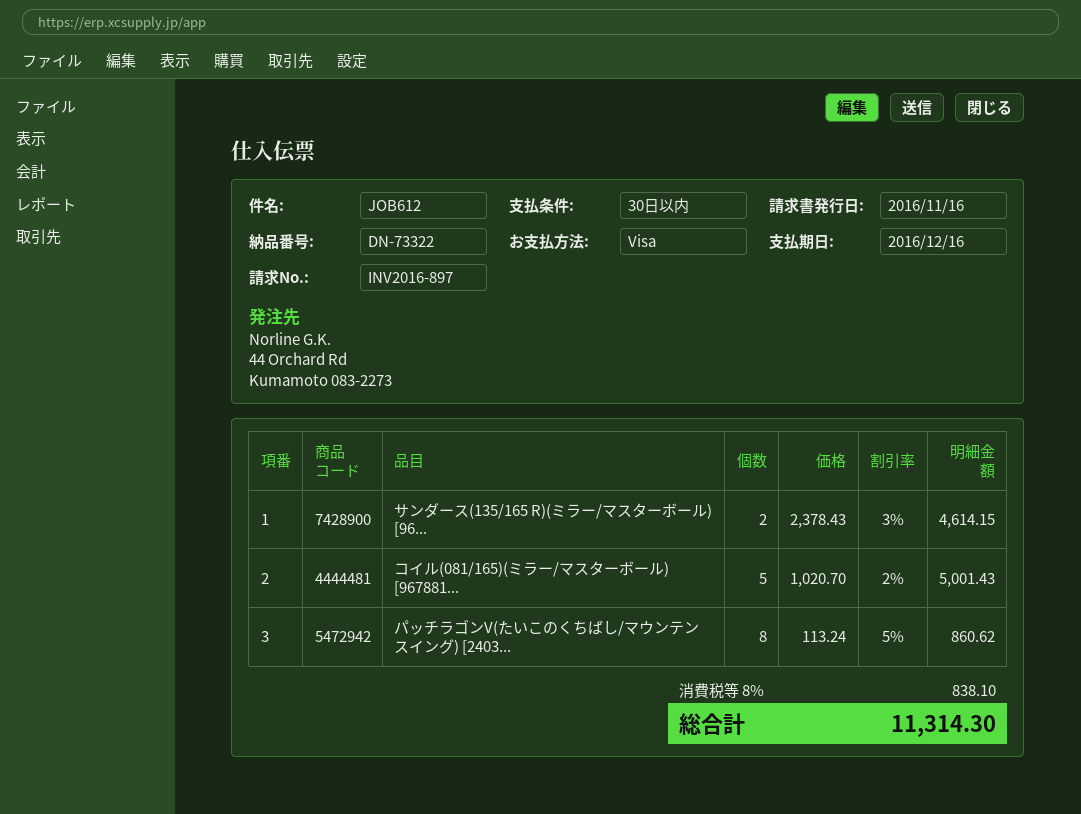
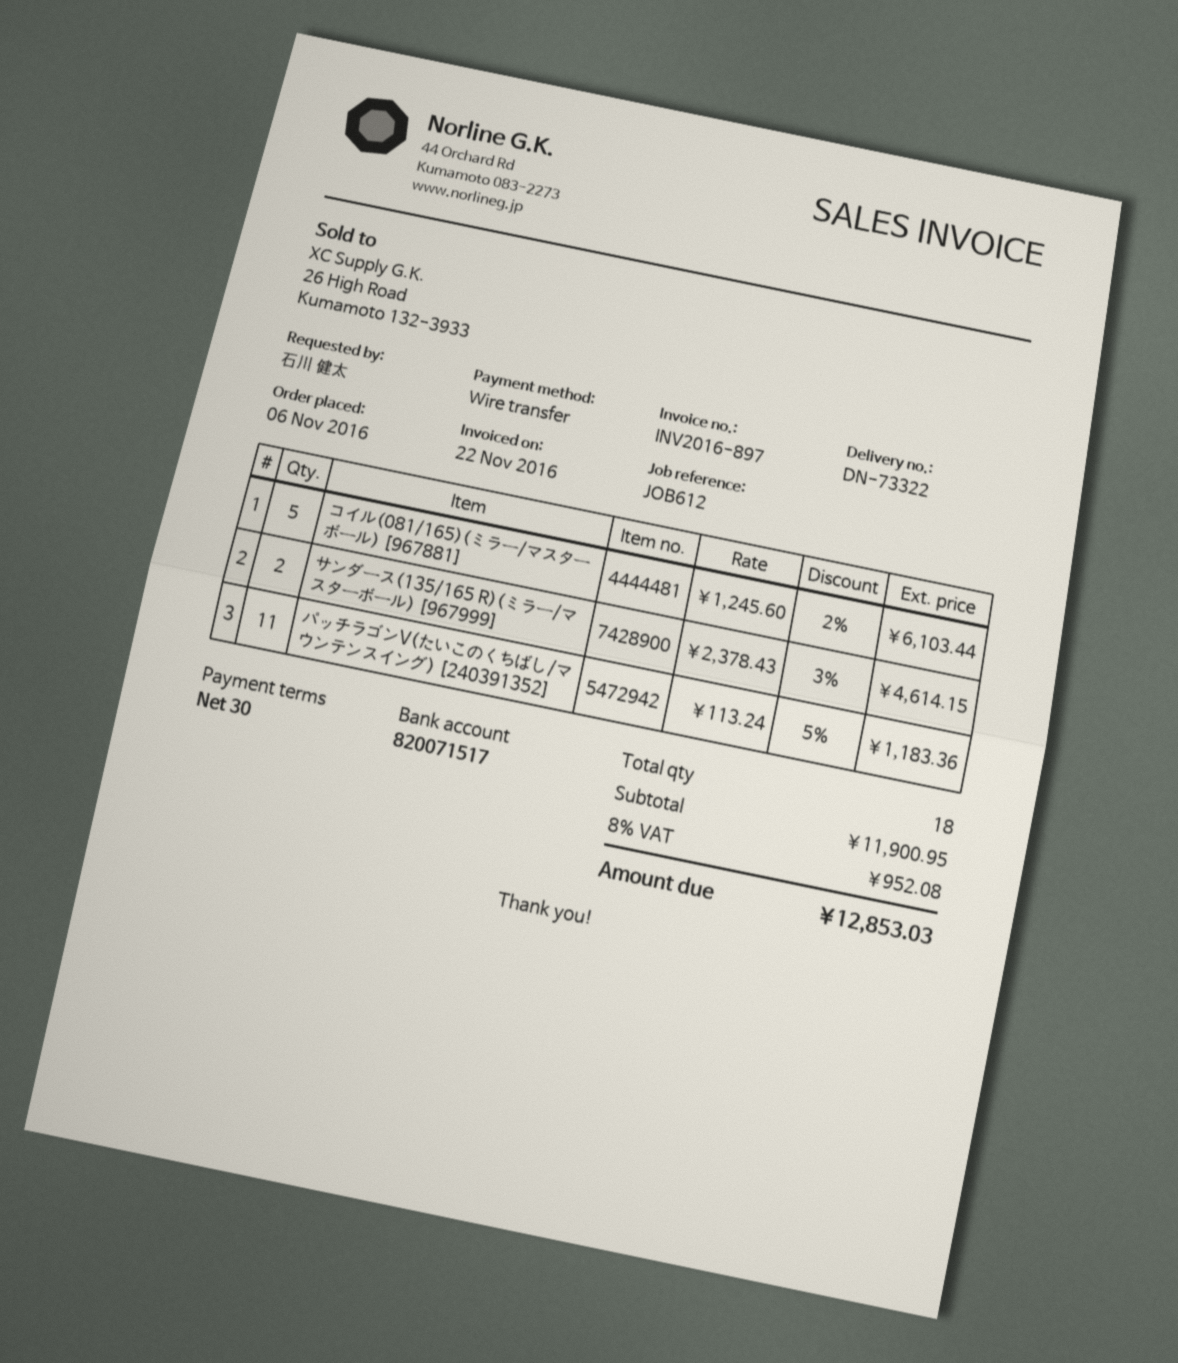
invoice date: 2016-11-16 -> 2016-11-22
payment method: Visa -> bank transfer
コイル(081/165)(ミラー/マスターボール) [967881...: 5 x 1020.70 - 2% = 5001.43 -> 5 x 1245.60 - 2% = 6103.44
パッチラゴンV(たいこのくちばし/マウンテンスイング) [2403...: 8 x 113.24 - 5% = 860.62 -> 11 x 113.24 - 5% = 1183.36
tax: 8% = 838.10 -> 8% = 952.08
total: 11314.30 -> 12853.03

